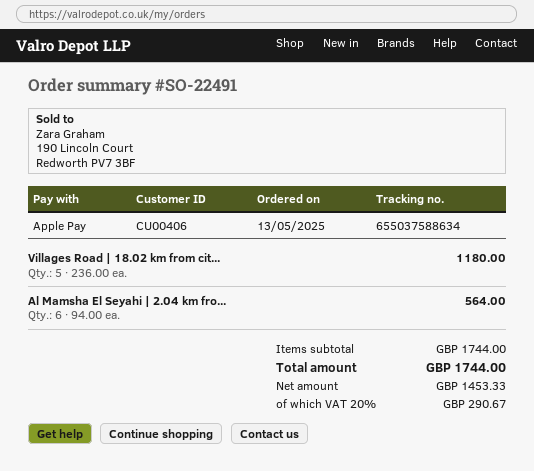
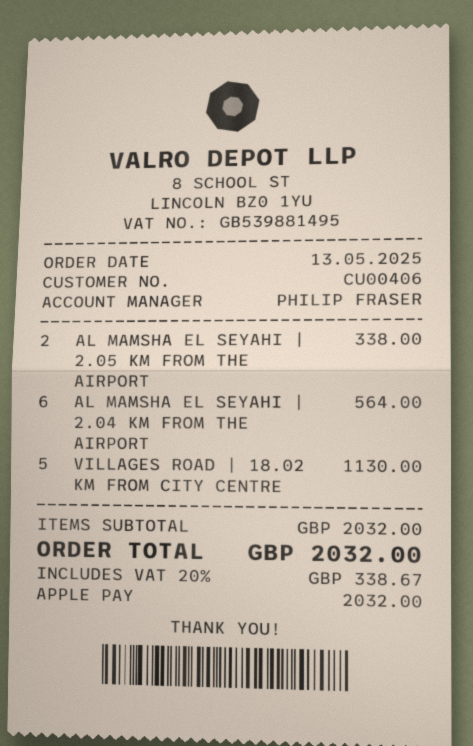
Villages Road | 18.02 km from cit...: 5 for 1180.00 -> 5 for 1130.00
AL MAMSHA EL SEYAHI | 2.05 KM FROM THE AIRPORT: none -> 2 for 338.00
subtotal: 1744.00 -> 2032.00
tax: 20% = 290.67 -> 20% = 338.67
total: 1744.00 -> 2032.00

